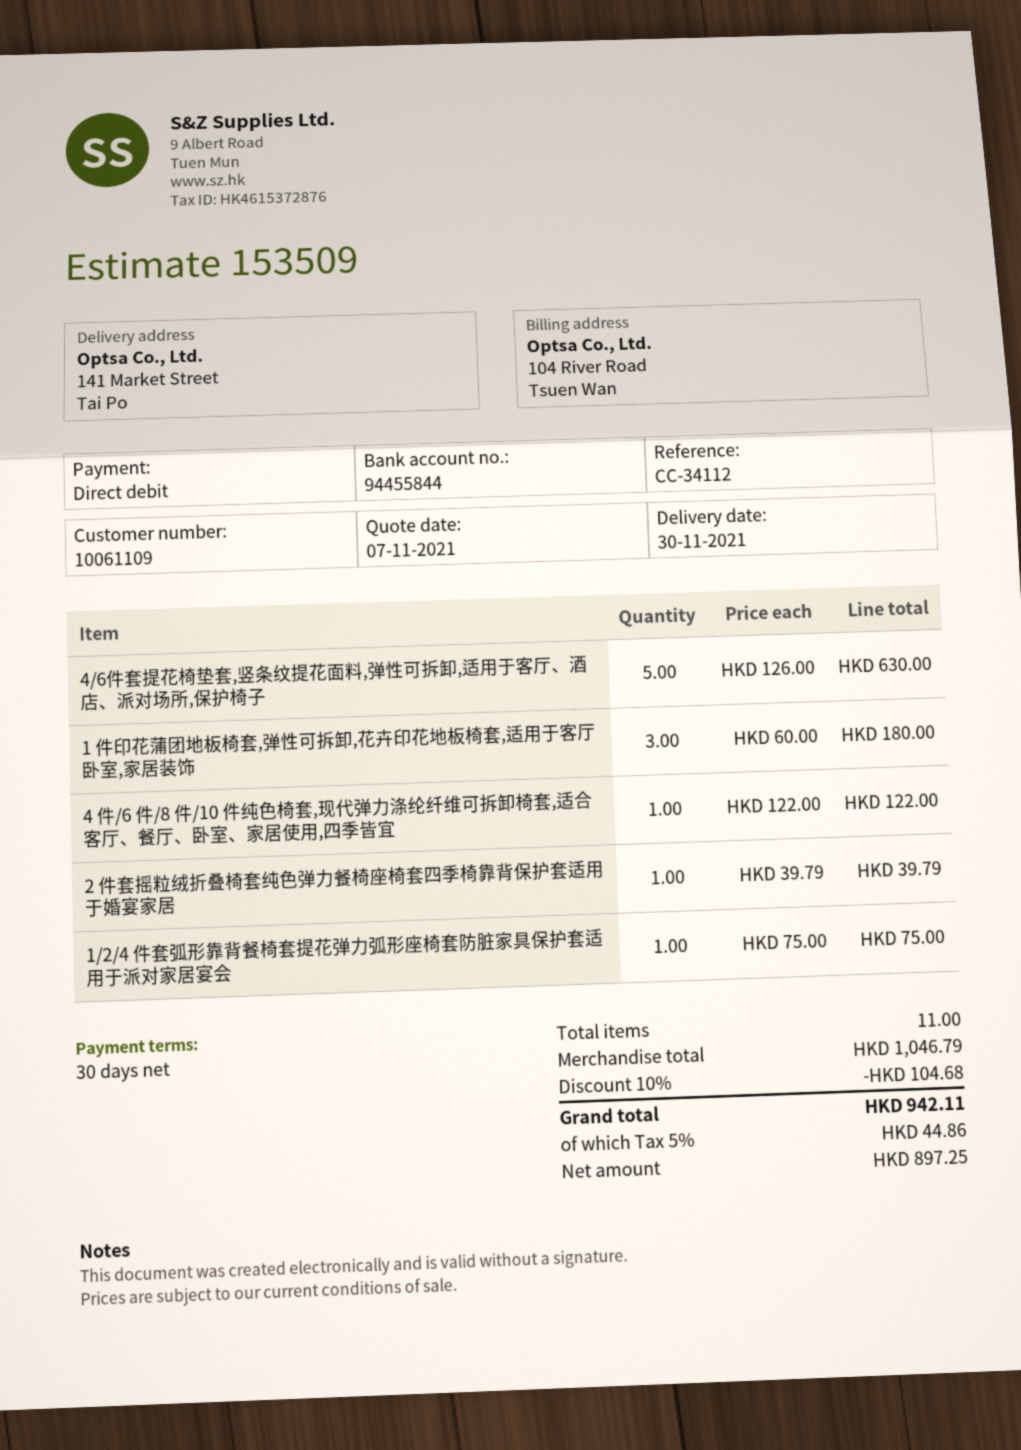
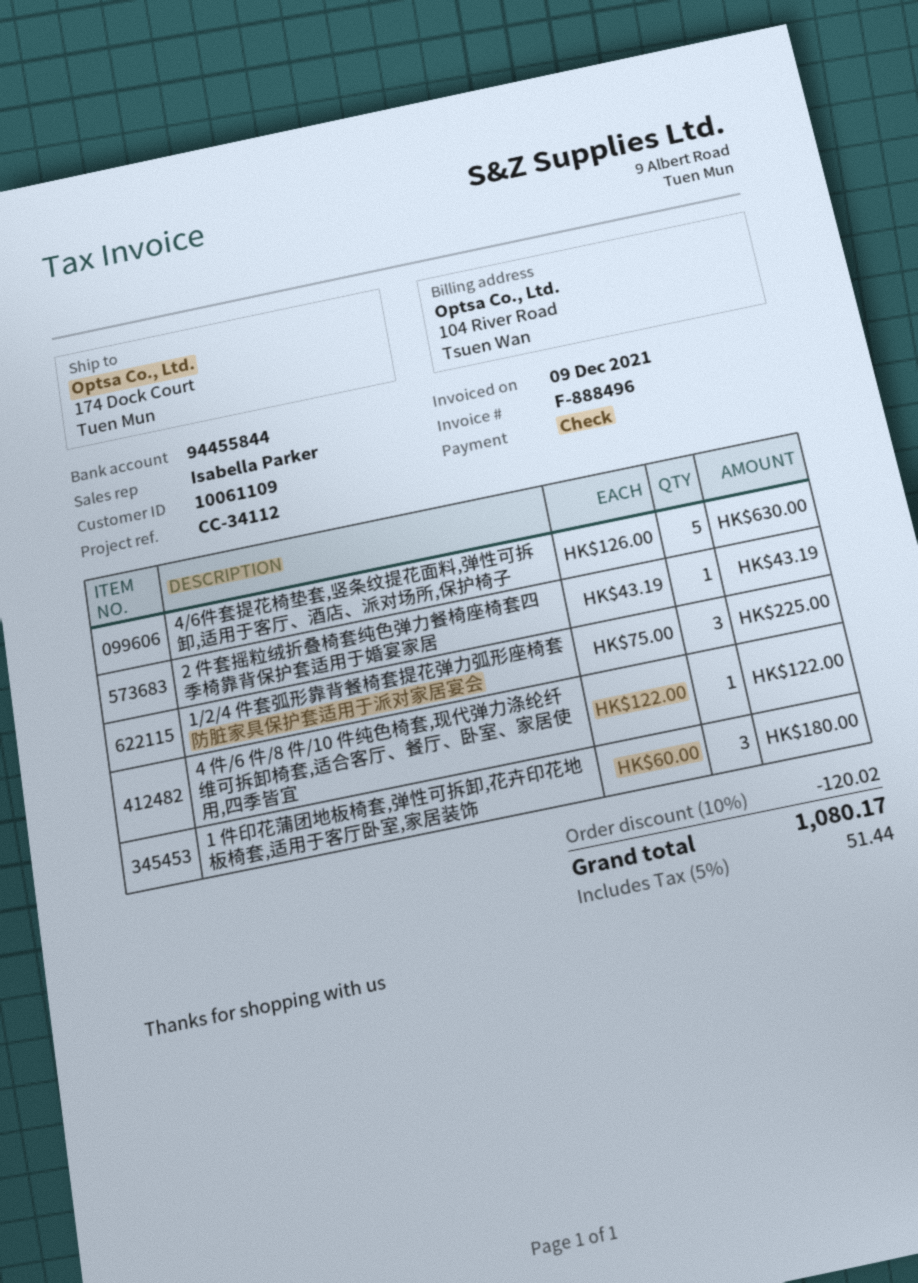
payment method: direct debit -> cheque
ship to: 141 Market Street, Tai Po -> 174 Dock Court, Tuen Mun
2 件套摇粒绒折叠椅套纯色弹力餐椅座椅套四季椅靠背保护套适用于婚宴家居: 1 x 39.79 = 39.79 -> 1 x 43.19 = 43.19
1/2/4 件套弧形靠背餐椅套提花弹力弧形座椅套防脏家具保护套适用于派对家居宴会: 1 x 75.00 = 75.00 -> 3 x 75.00 = 225.00
discount: 10% = 104.68 -> 10% = 120.02
tax: 5% = 44.86 -> 5% = 51.44
total: 942.11 -> 1080.17

